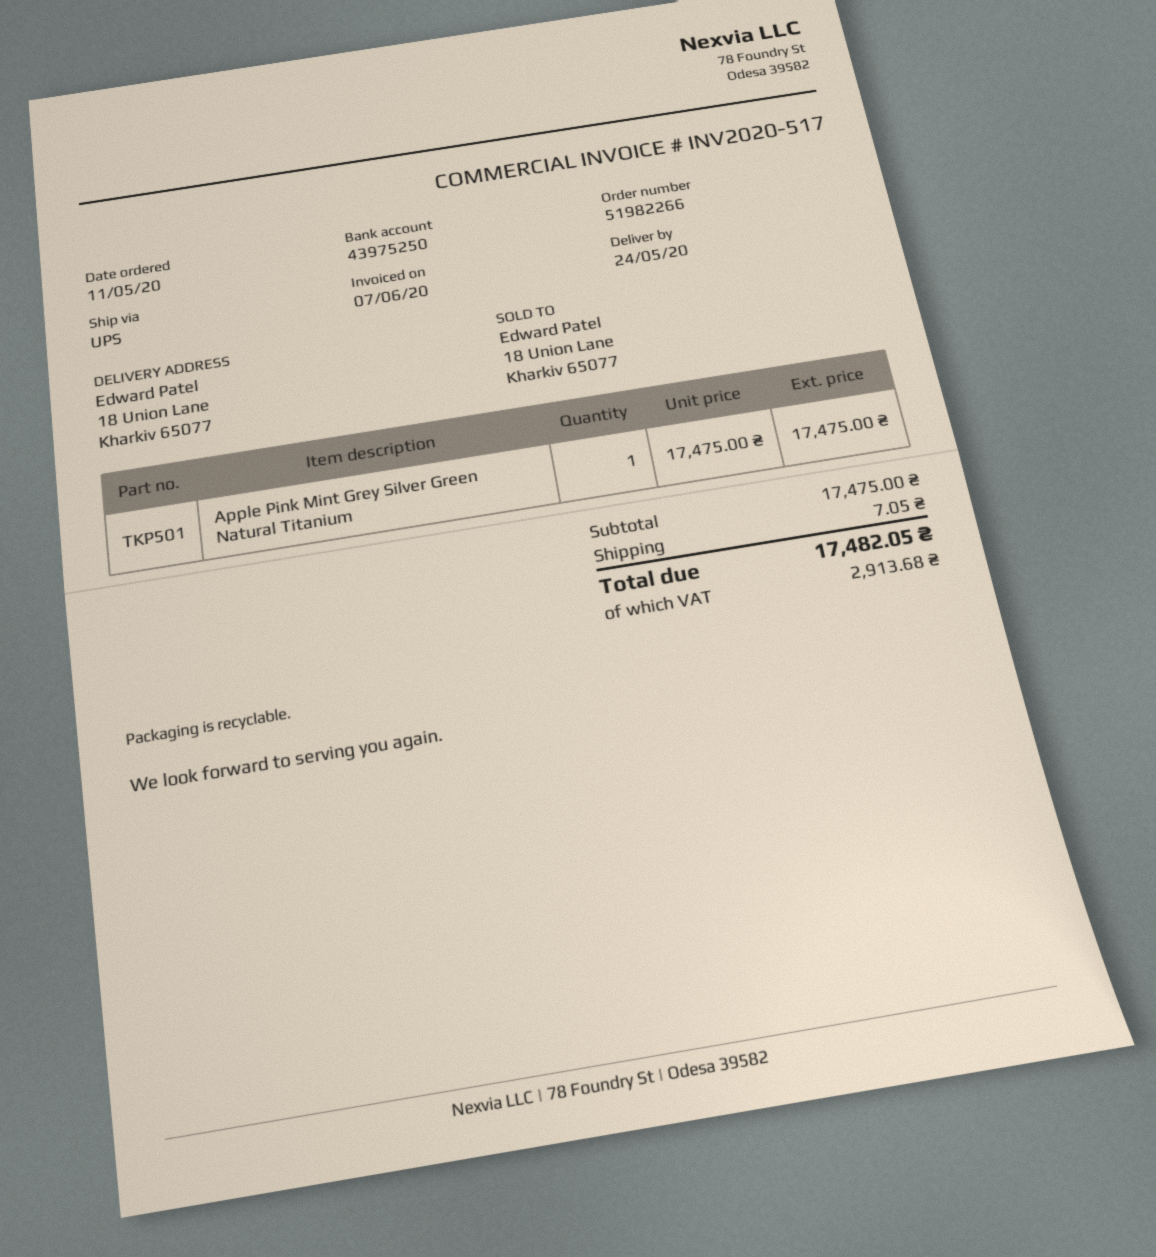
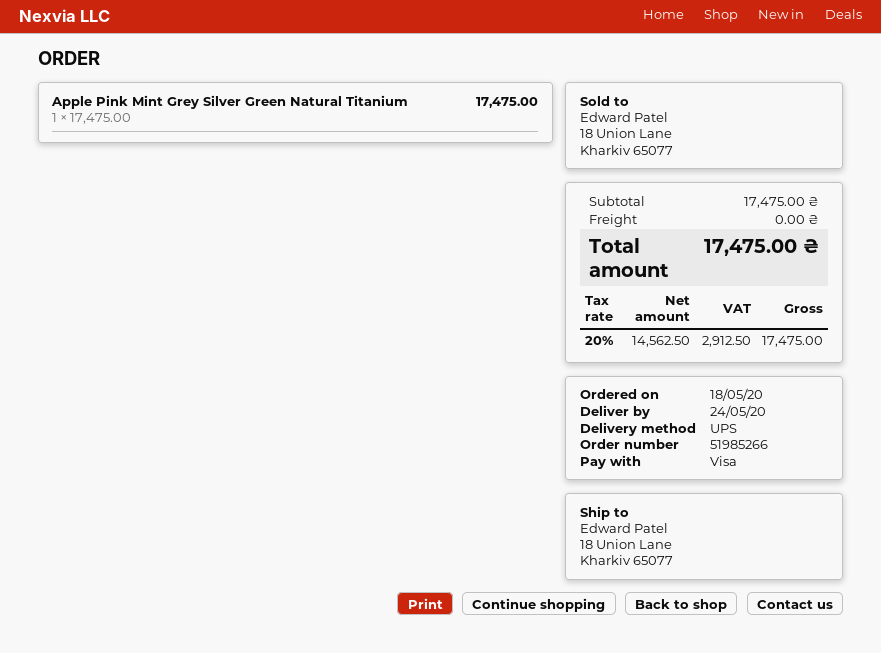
order number: 51982266 -> 51985266
order date: 2020-05-11 -> 2020-05-18
shipping: 7.05 -> 0.00
tax: 2913.68 -> 2912.50
total: 17482.05 -> 17475.00

